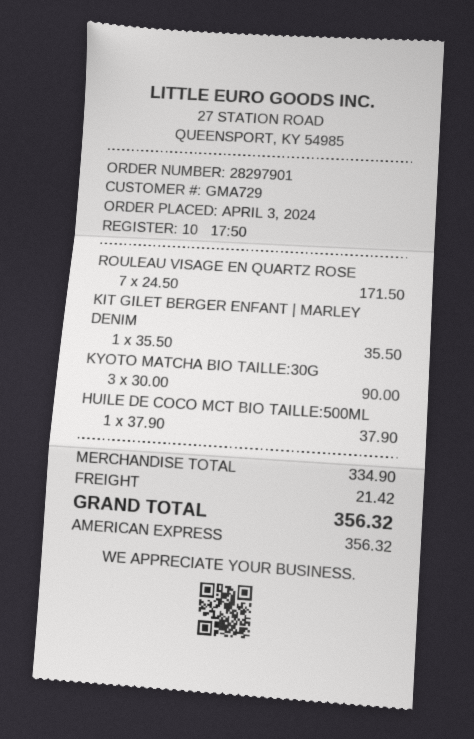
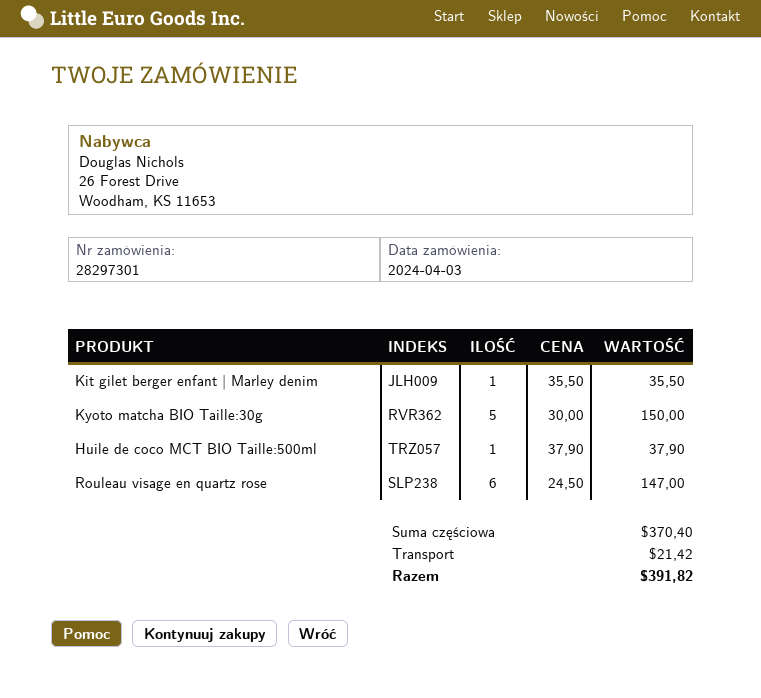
order number: 28297901 -> 28297301
ROULEAU VISAGE EN QUARTZ ROSE: 7 x 24.50 = 171.50 -> 6 x 24.50 = 147.00
KYOTO MATCHA BIO TAILLE:30G: 3 x 30.00 = 90.00 -> 5 x 30.00 = 150.00
subtotal: 334.90 -> 370.40
total: 356.32 -> 391.82

